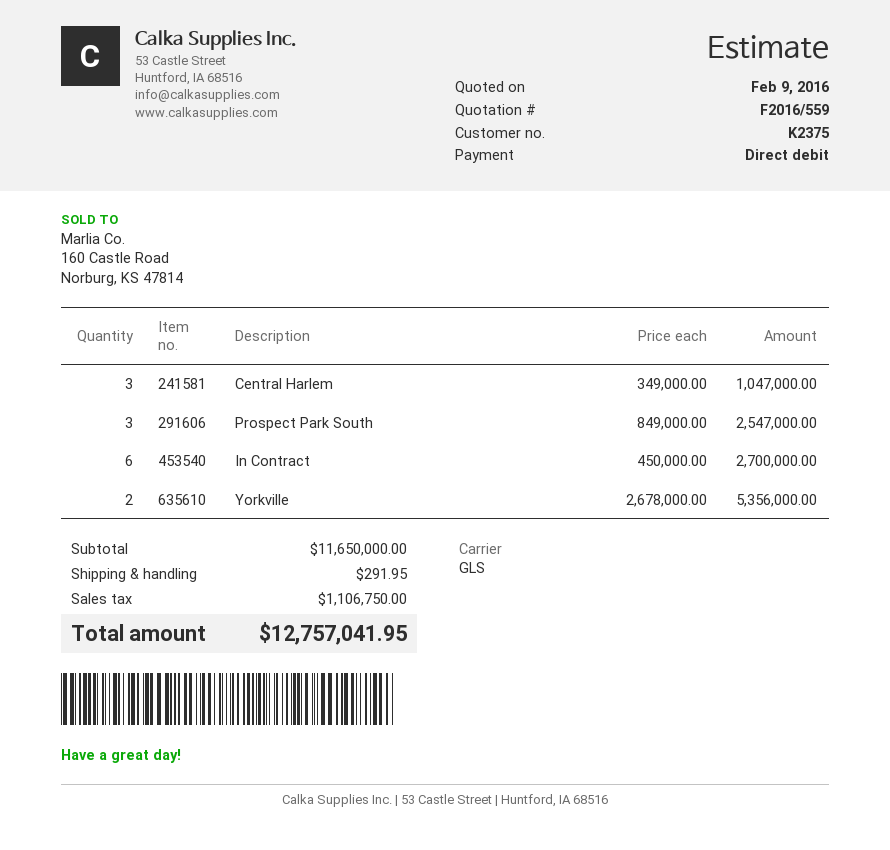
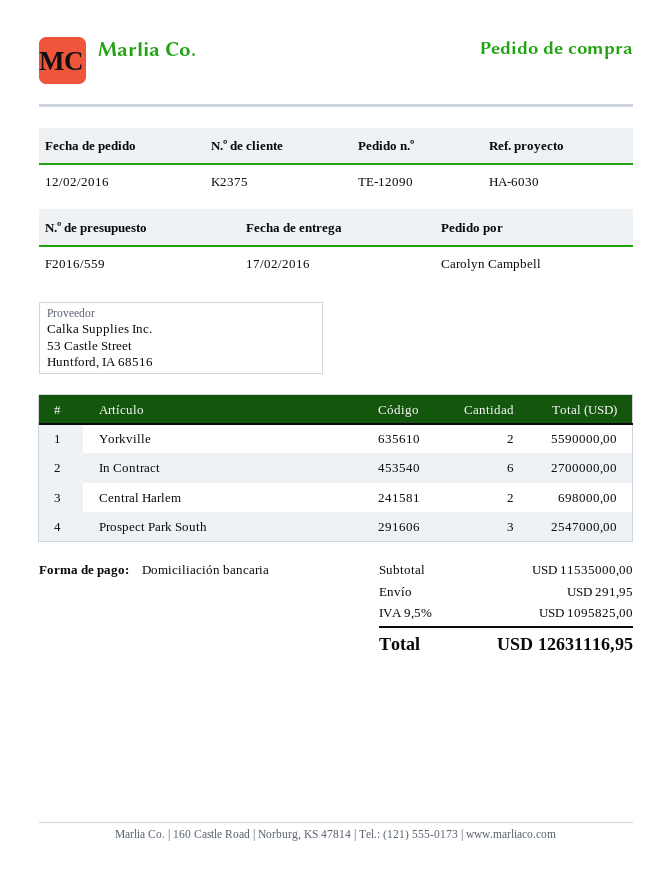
Central Harlem: 3 for 1047000.00 -> 2 for 698000.00
Yorkville: 2 for 5356000.00 -> 2 for 5590000.00
subtotal: 11650000.00 -> 11535000.00
tax: 1106750.00 -> 1095825.00
total: 12757041.95 -> 12631116.95

